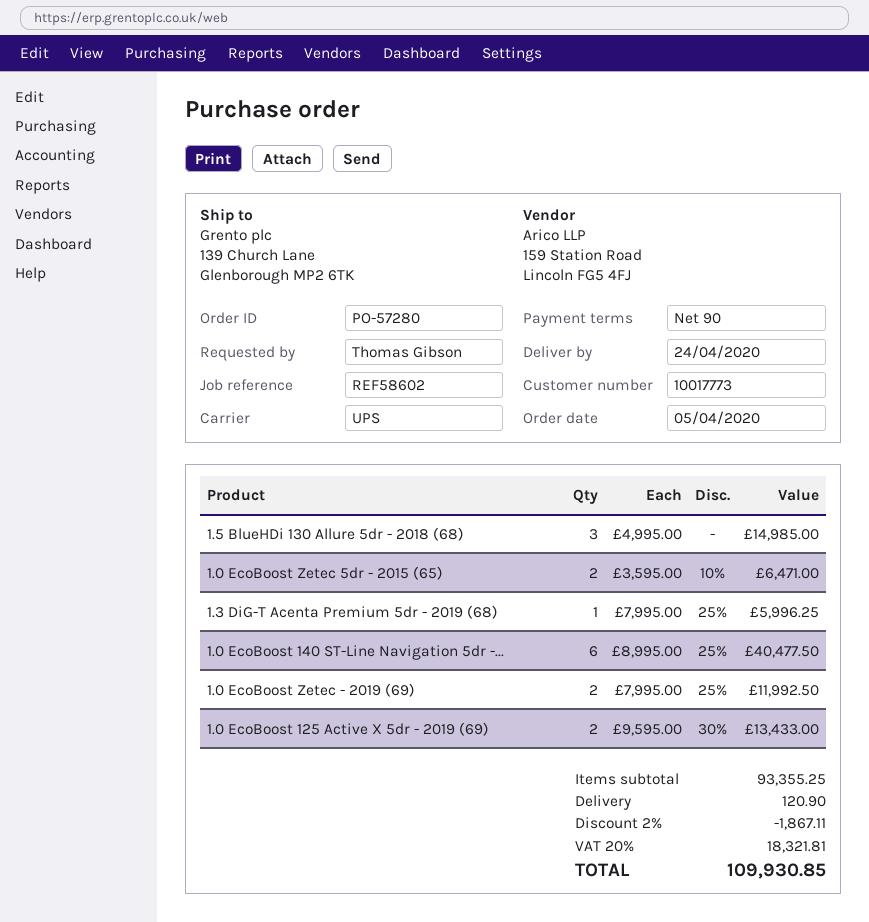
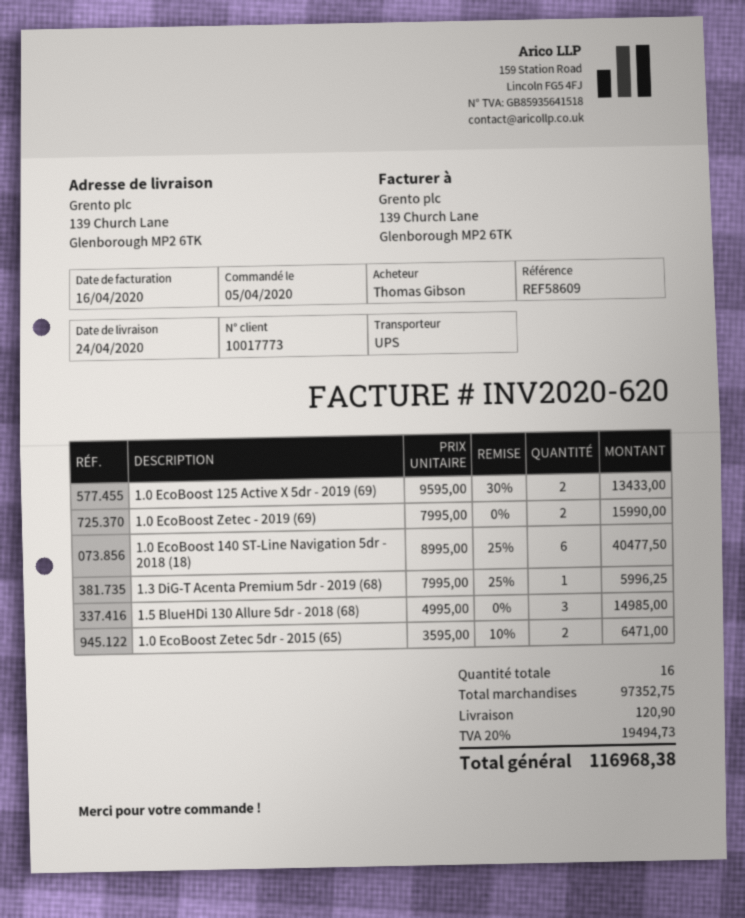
reference: REF58602 -> REF58609
1.0 EcoBoost Zetec - 2019 (69): 2 x 7995.00 - 25% = 11992.50 -> 2 x 7995.00 = 15990.00
subtotal: 93355.25 -> 97352.75
discount: 2% = 1867.11 -> none
tax: 20% = 18321.81 -> 20% = 19494.73
total: 109930.85 -> 116968.38

